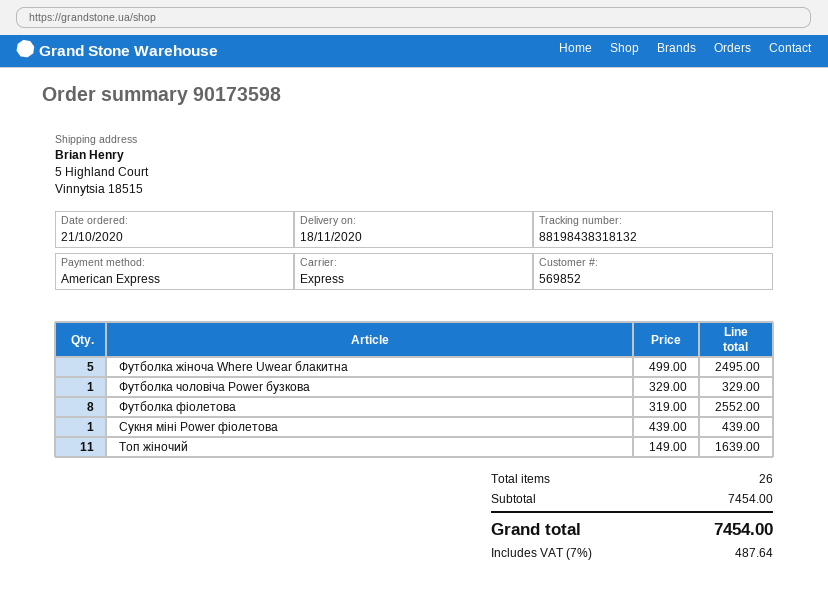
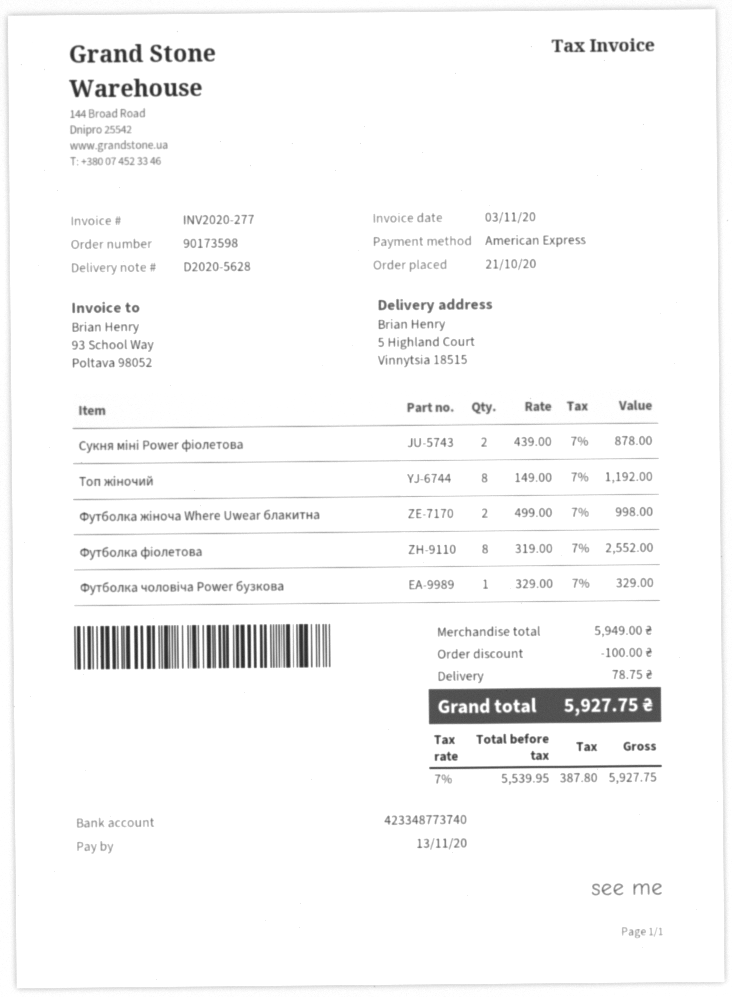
Футболка жіноча Where Uwear блакитна: 5 x 499.00 = 2495.00 -> 2 x 499.00 = 998.00
Сукня міні Power фіолетова: 1 x 439.00 = 439.00 -> 2 x 439.00 = 878.00
Топ жіночий: 11 x 149.00 = 1639.00 -> 8 x 149.00 = 1192.00
subtotal: 7454.00 -> 5949.00
discount: none -> 100.00
shipping: none -> 78.75
tax: 7% = 487.64 -> 7% = 387.80
total: 7454.00 -> 5927.75

